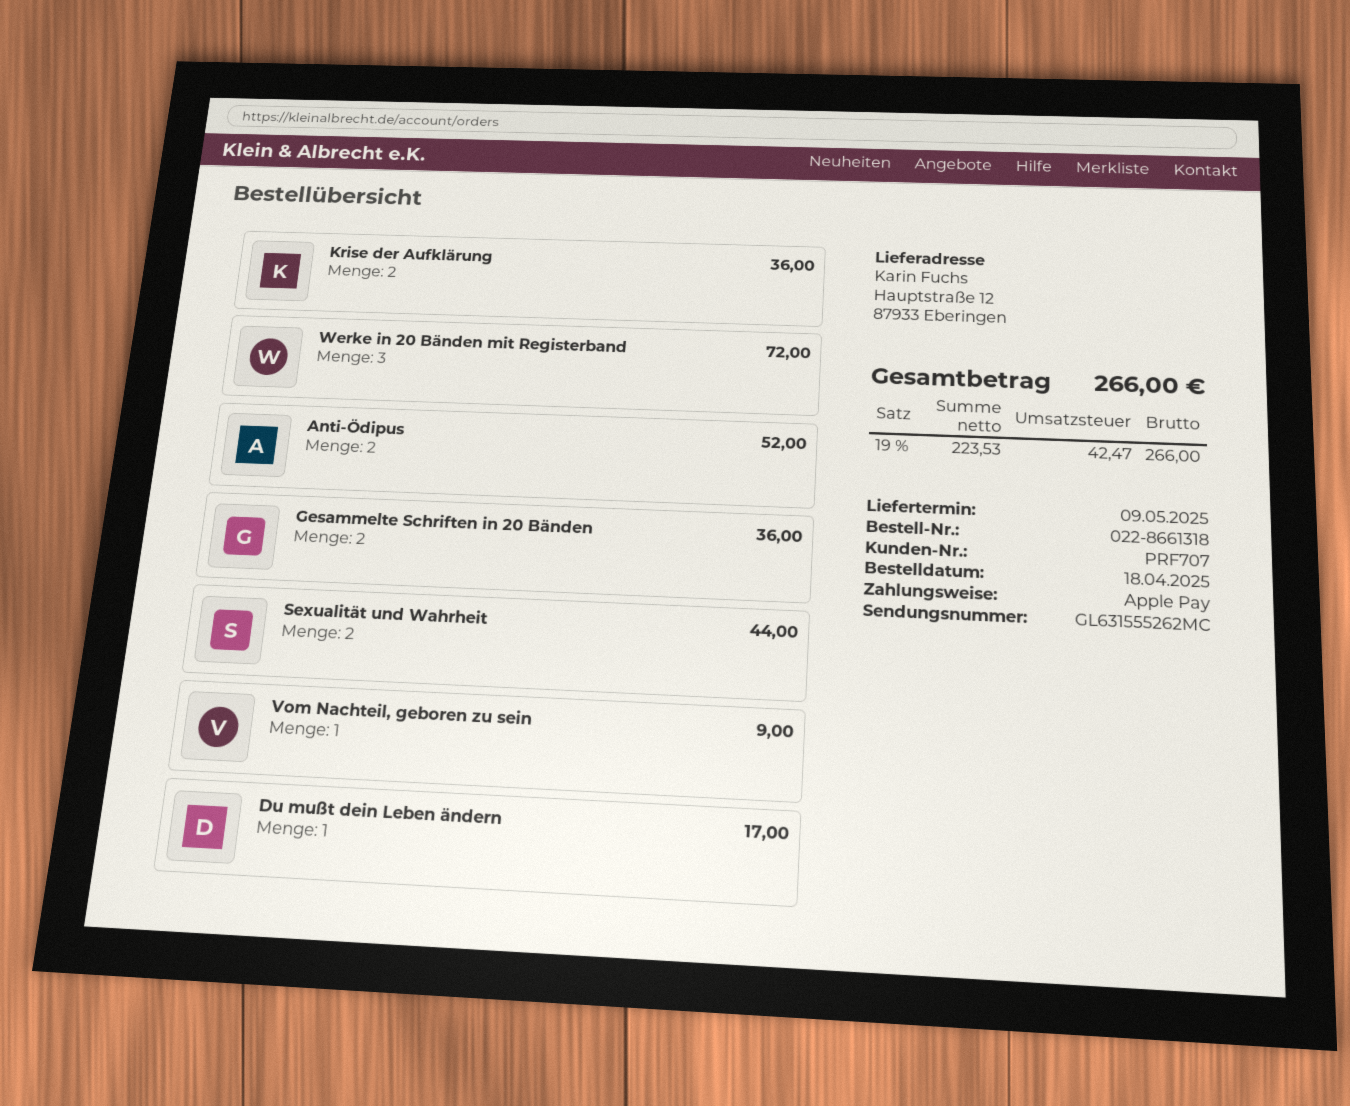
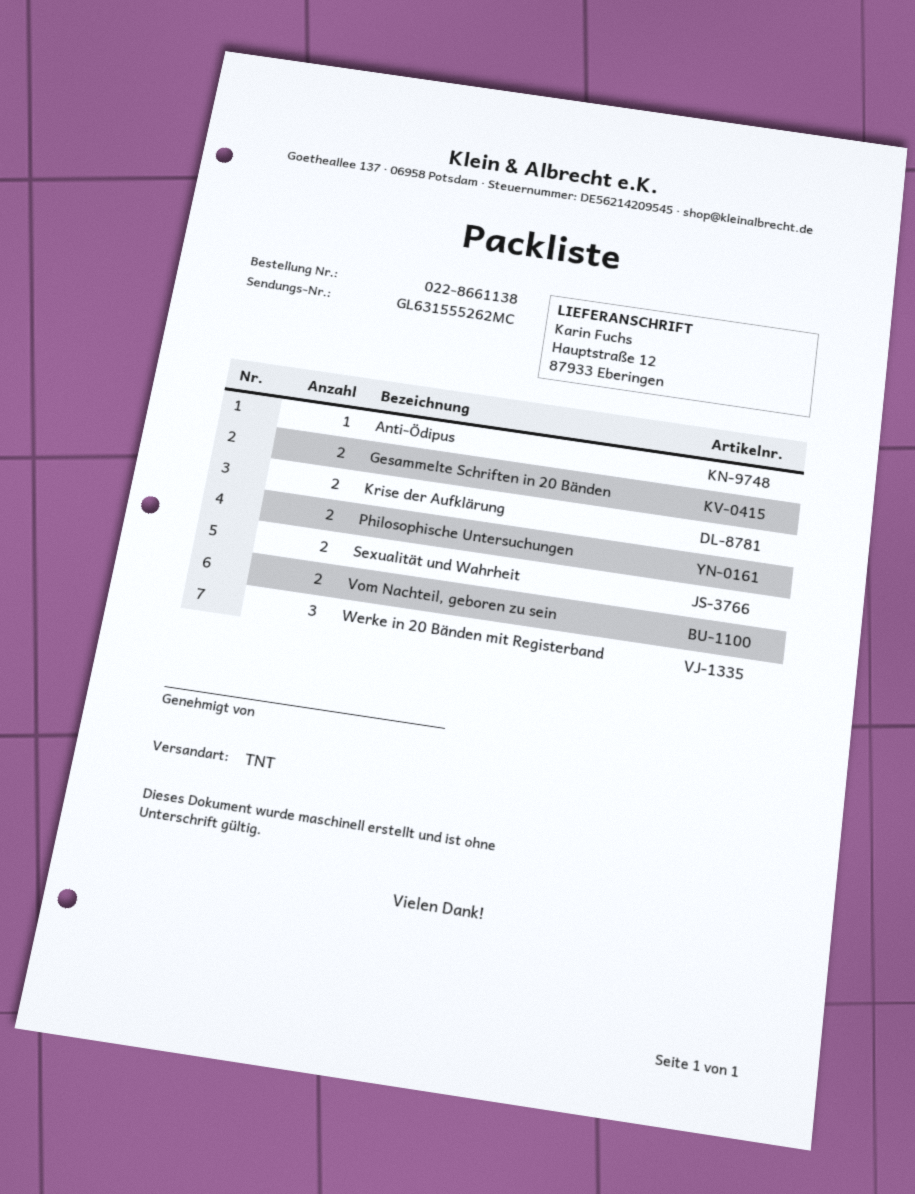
order number: 022-8661318 -> 022-8661138
Anti-Ödipus: 2 -> 1
Vom Nachteil, geboren zu sein: 1 -> 2
Du mußt dein Leben ändern: 1 -> none
Philosophische Untersuchungen: none -> 2

